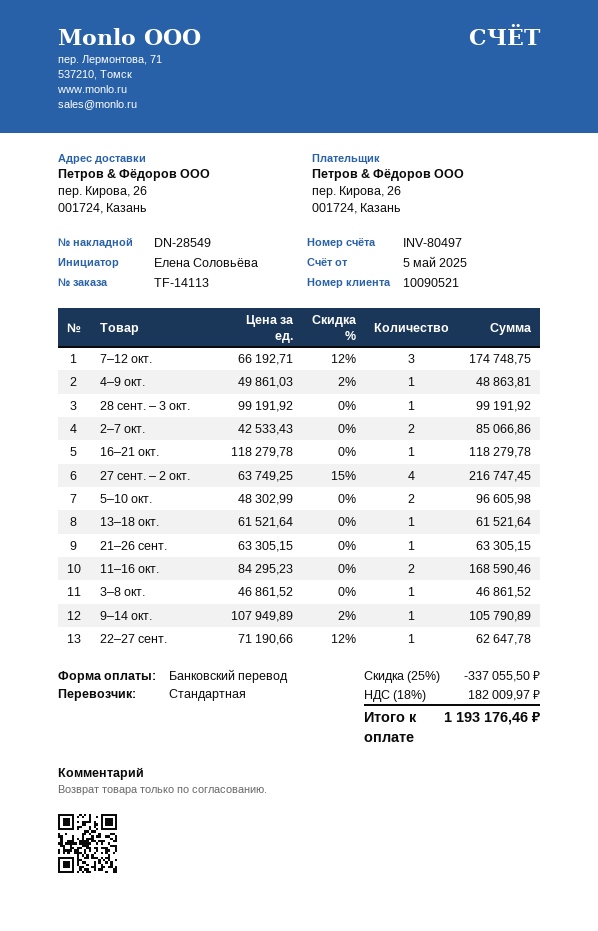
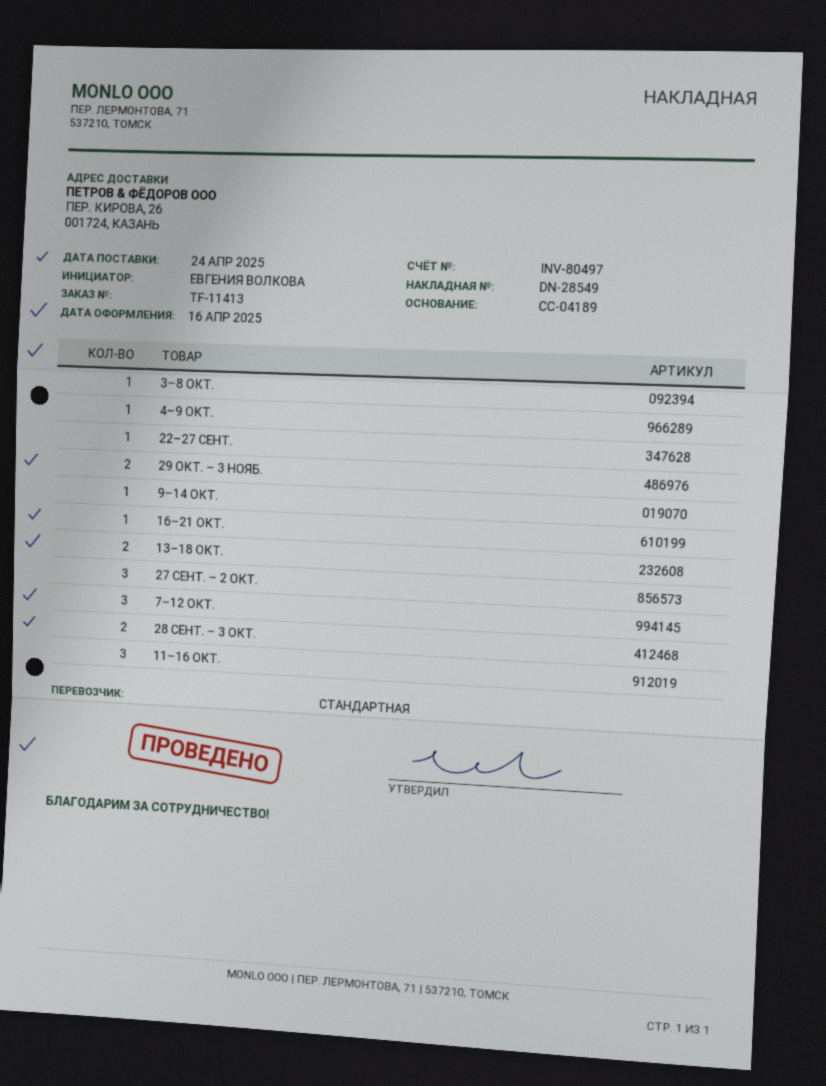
order number: TF-14113 -> TF-11413
ordered by: Елена Соловьёва -> ЕВГЕНИЯ ВОЛКОВА
28 сент. – 3 окт.: 1 -> 2
2–7 окт.: 2 -> none
27 сент. – 2 окт.: 4 -> 3
5–10 окт.: 2 -> none
13–18 окт.: 1 -> 2
21–26 сент.: 1 -> none
11–16 окт.: 2 -> 3
29 ОКТ. – 3 НОЯБ.: none -> 2

